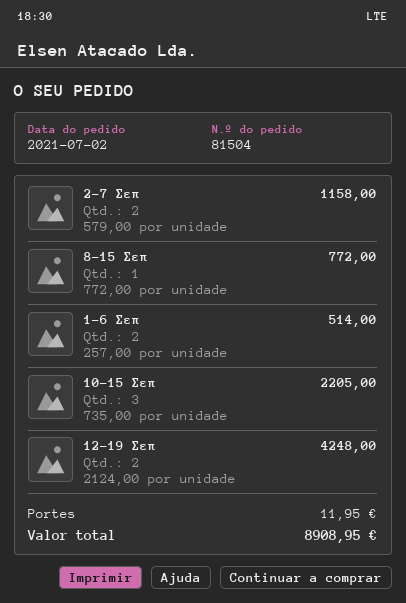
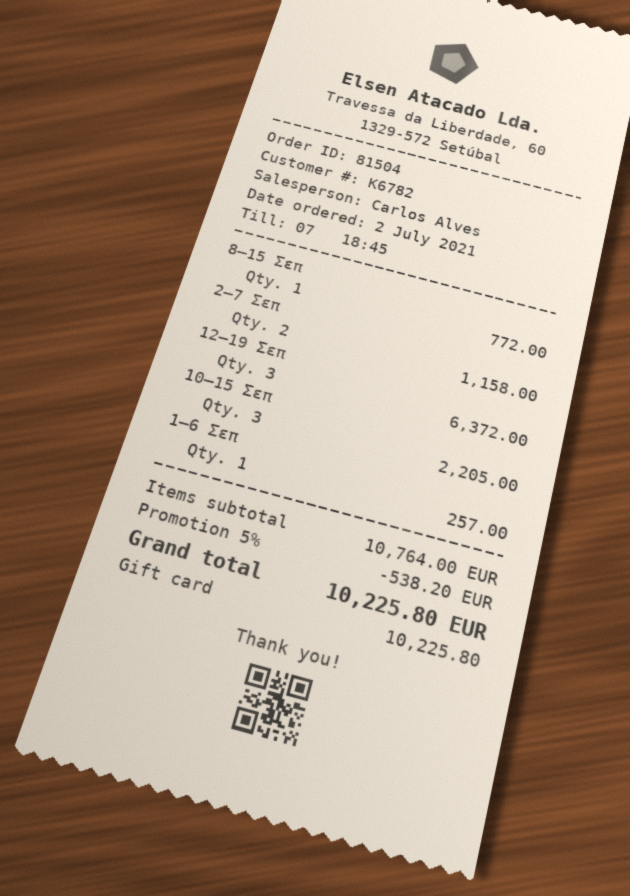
1–6 Σεπ: 2 for 514.00 -> 1 for 257.00
12–19 Σεπ: 2 for 4248.00 -> 3 for 6372.00
discount: none -> 5% = 538.20
shipping: 11.95 -> none
total: 8908.95 -> 10225.80

